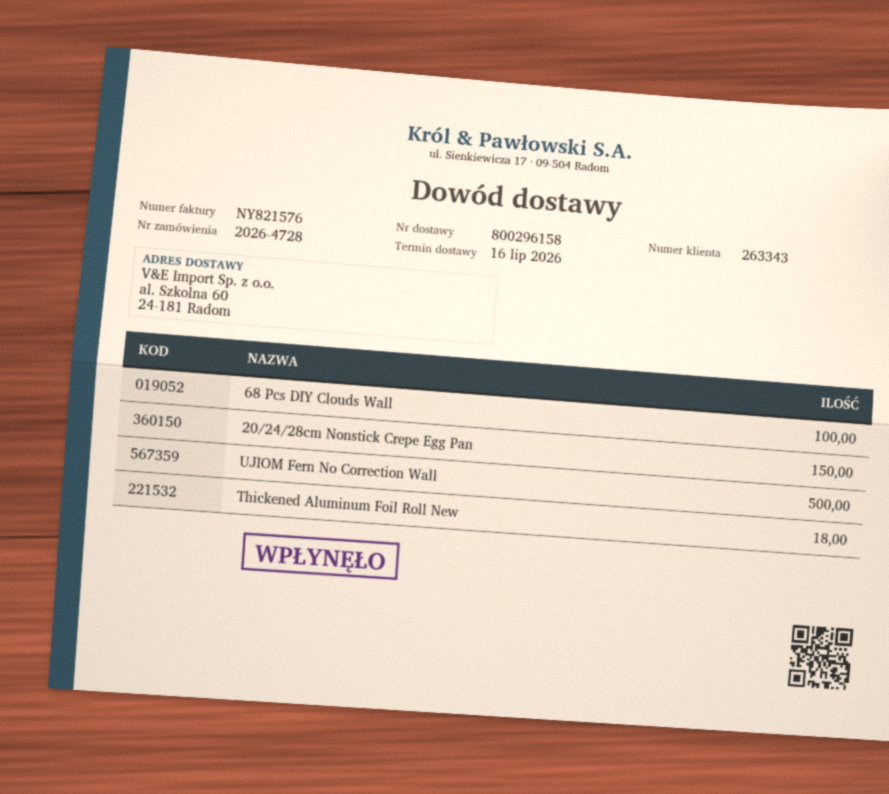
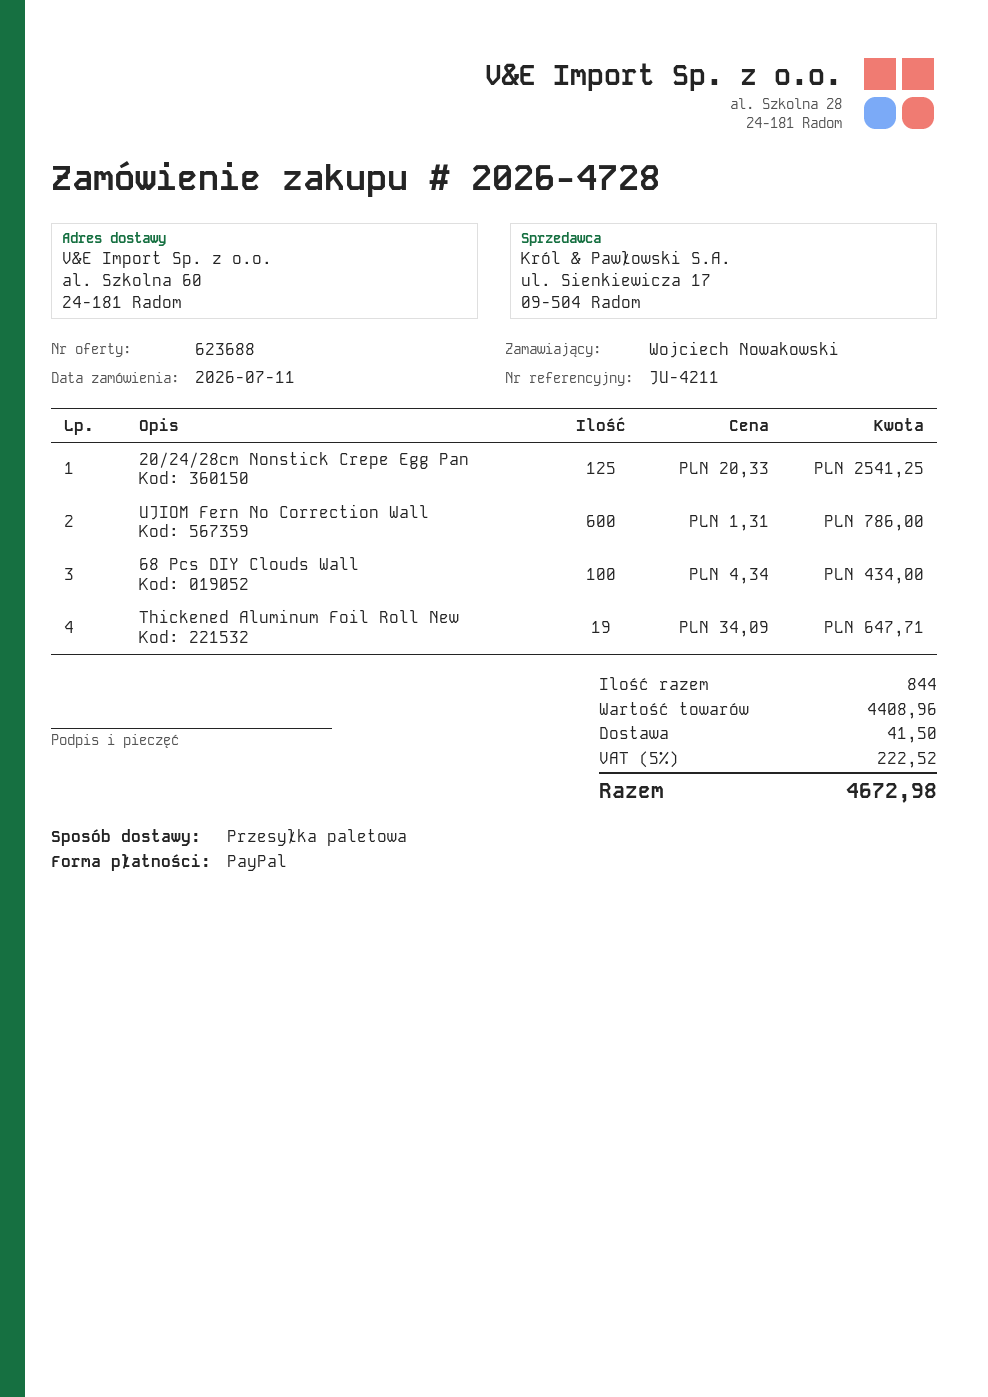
20/24/28cm Nonstick Crepe Egg Pan: 150 -> 125
UJIOM Fern No Correction Wall: 500 -> 600
Thickened Aluminum Foil Roll New: 18 -> 19

